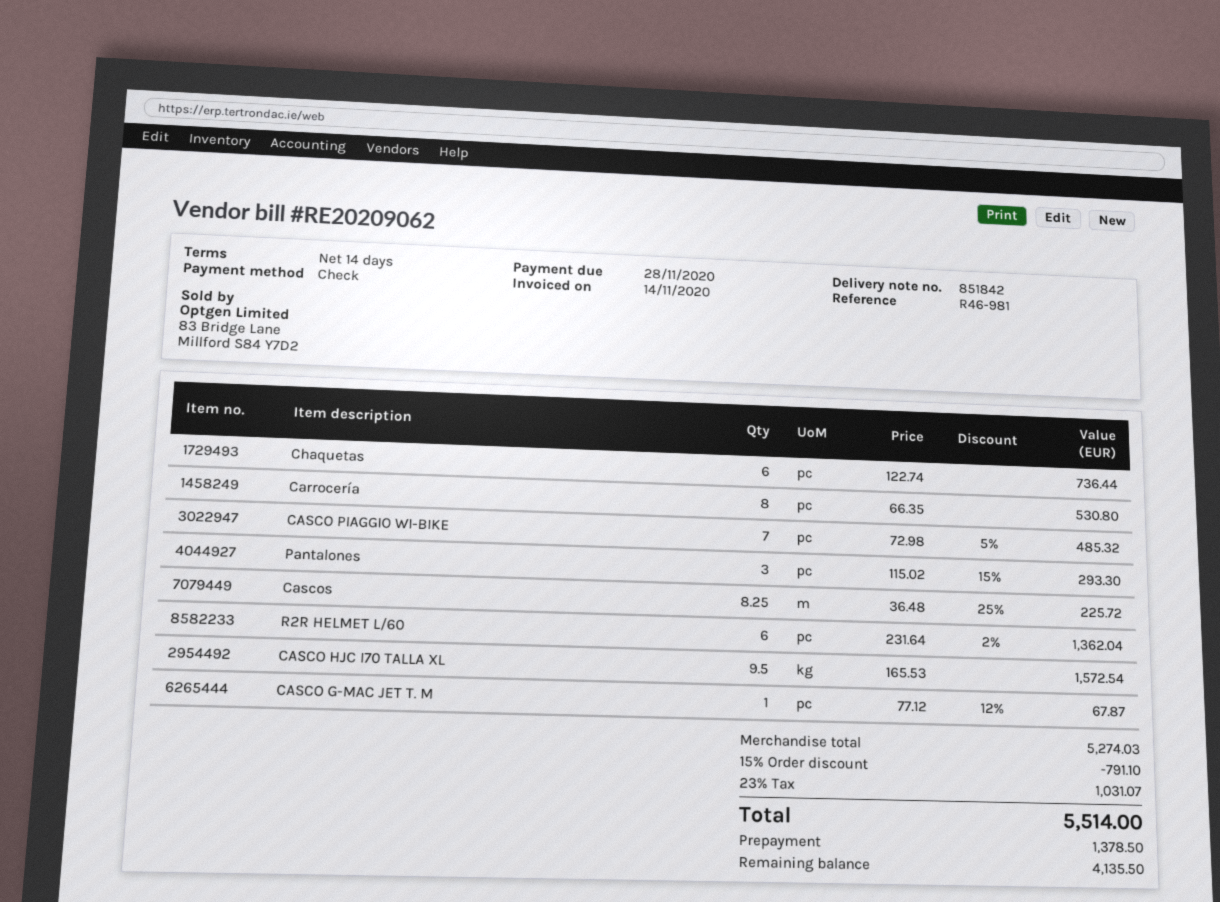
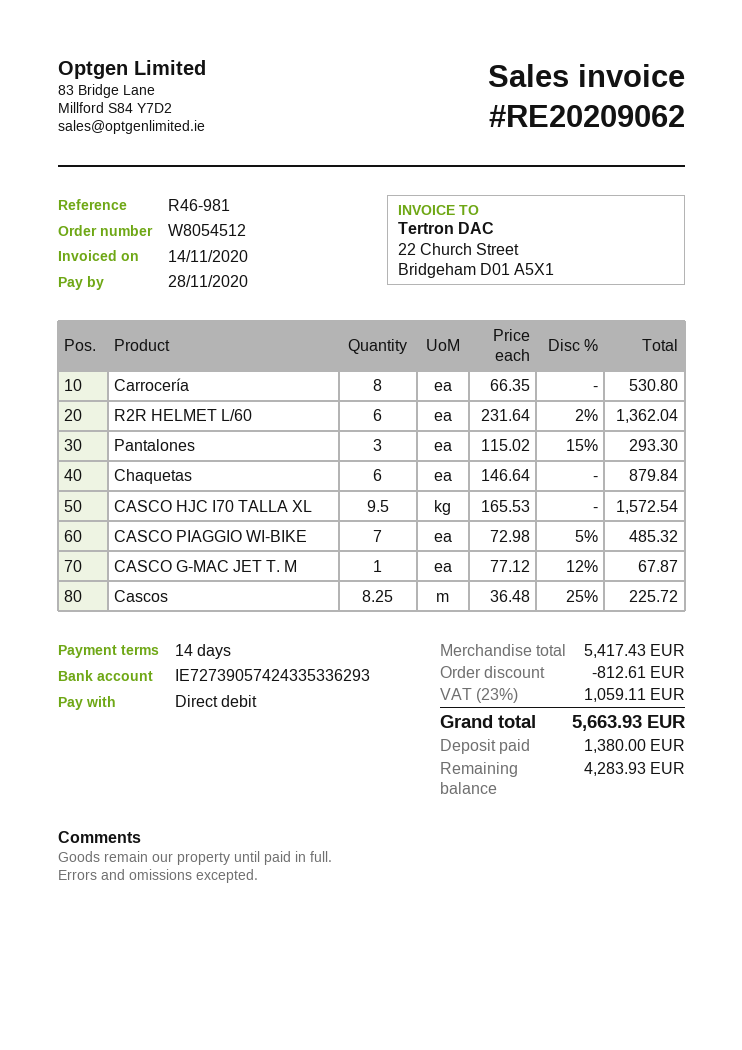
payment method: cheque -> direct debit
Chaquetas: 6 x 122.74 = 736.44 -> 6 x 146.64 = 879.84
subtotal: 5274.03 -> 5417.43
discount: 791.10 -> 812.61
tax: 23% = 1031.07 -> 23% = 1059.11
total: 5514.00 -> 5663.93
deposit: 1378.50 -> 1380.00
balance: 4135.50 -> 4283.93

